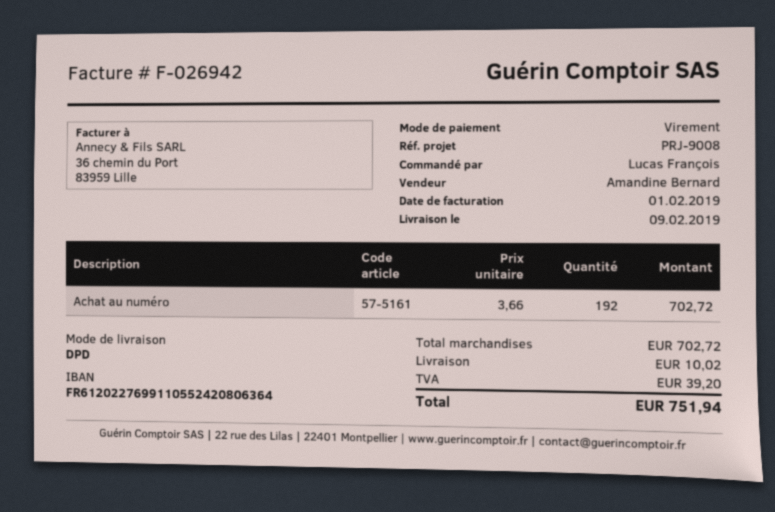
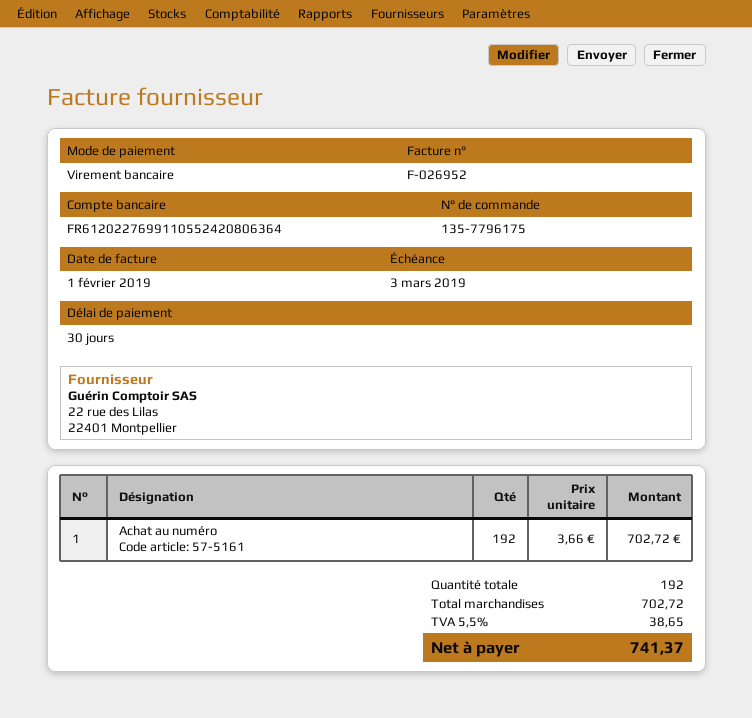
invoice number: F-026942 -> F-026952
shipping: 10.02 -> none
tax: 39.20 -> 38.65
total: 751.94 -> 741.37

